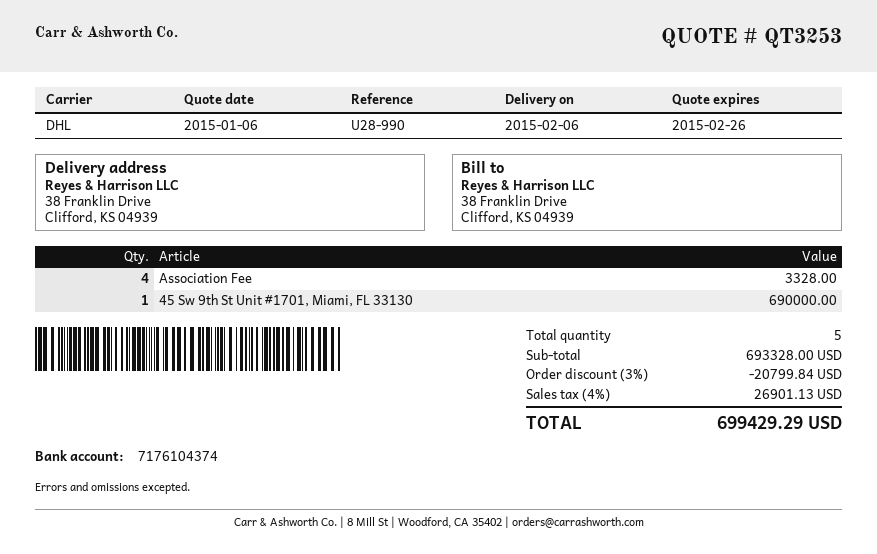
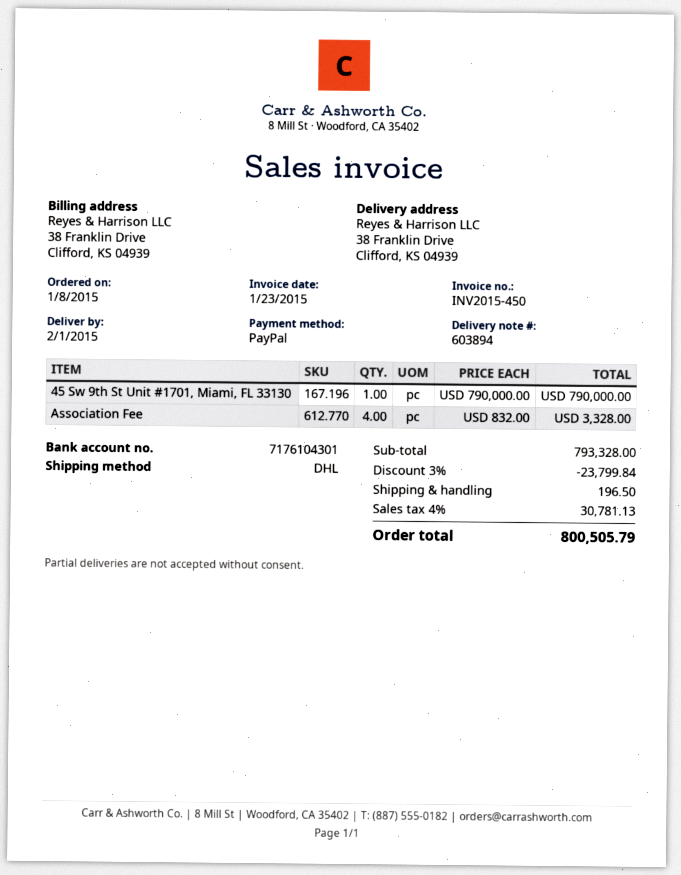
delivery date: 2015-02-06 -> 2015-02-01
bank account: 7176104374 -> 7176104301
45 Sw 9th St Unit #1701, Miami, FL 33130: 1 for 690000.00 -> 1 for 790000.00
subtotal: 693328.00 -> 793328.00
discount: 3% = 20799.84 -> 3% = 23799.84
shipping: none -> 196.50
tax: 4% = 26901.13 -> 4% = 30781.13
total: 699429.29 -> 800505.79

